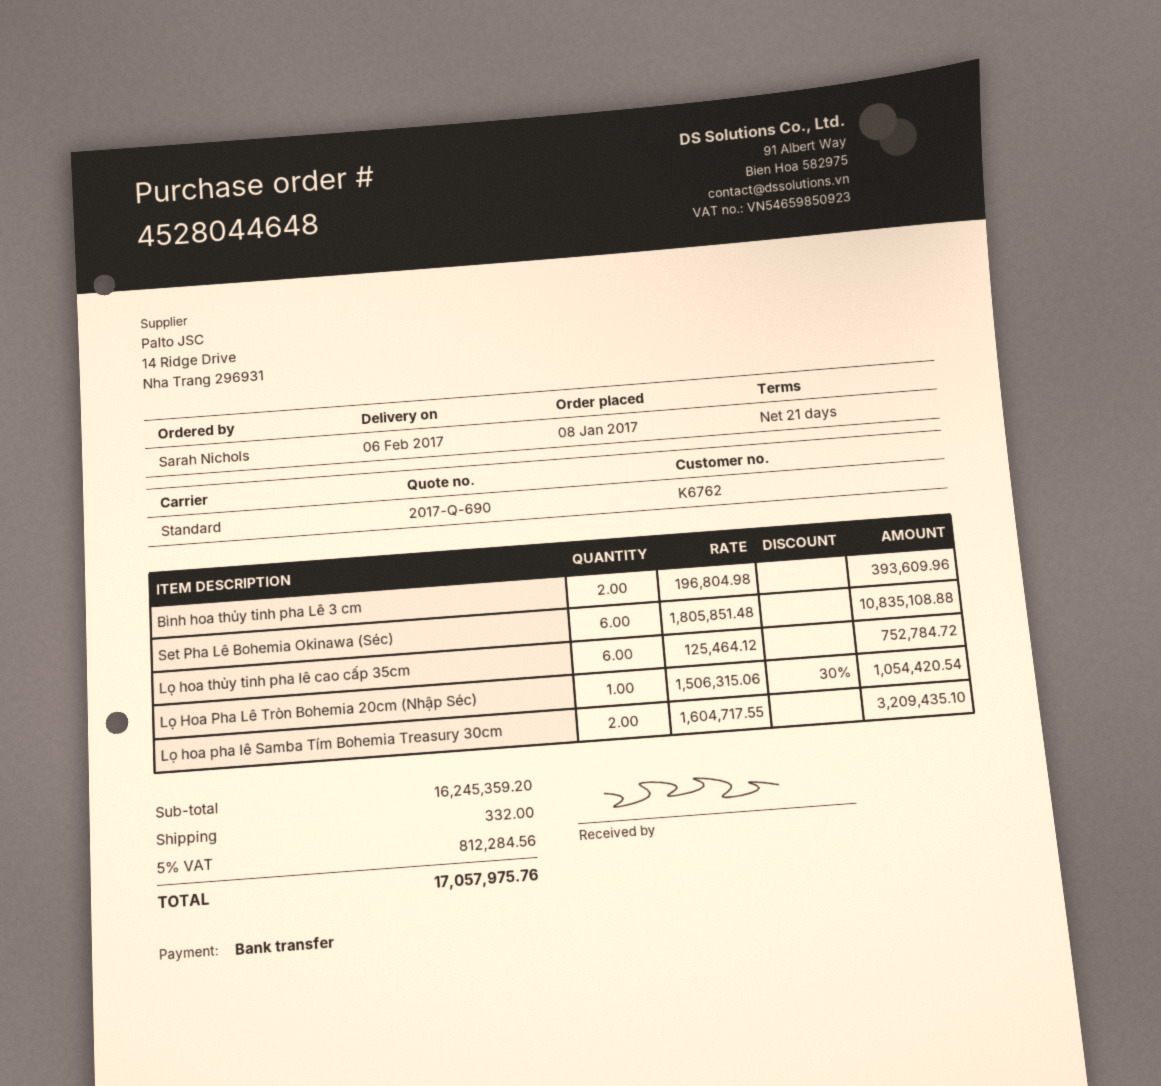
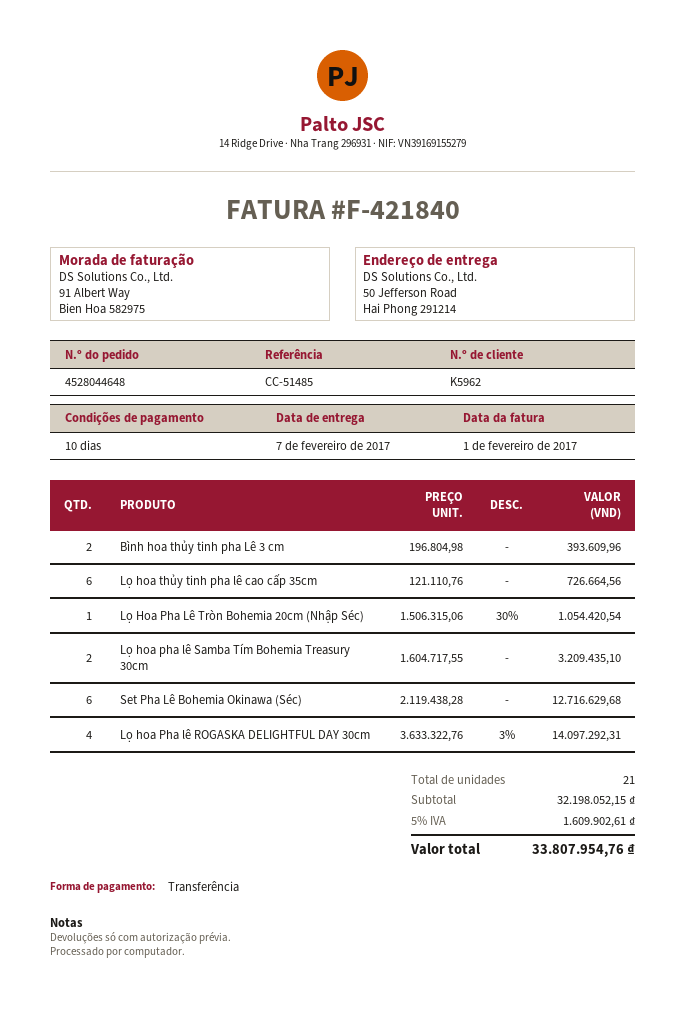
delivery date: 2017-02-06 -> 2017-02-07
payment terms: 21 days -> 10 days
customer number: K6762 -> K5962
Set Pha Lê Bohemia Okinawa (Séc): 6 x 1805851.48 = 10835108.88 -> 6 x 2119438.28 = 12716629.68
Lọ hoa thủy tinh pha lê cao cấp 35cm: 6 x 125464.12 = 752784.72 -> 6 x 121110.76 = 726664.56
Lọ hoa Pha lê ROGASKA DELIGHTFUL DAY 30cm: none -> 4 x 3633322.76 - 3% = 14097292.31
subtotal: 16245359.20 -> 32198052.15
shipping: 332.00 -> none
tax: 5% = 812284.56 -> 5% = 1609902.61
total: 17057975.76 -> 33807954.76

